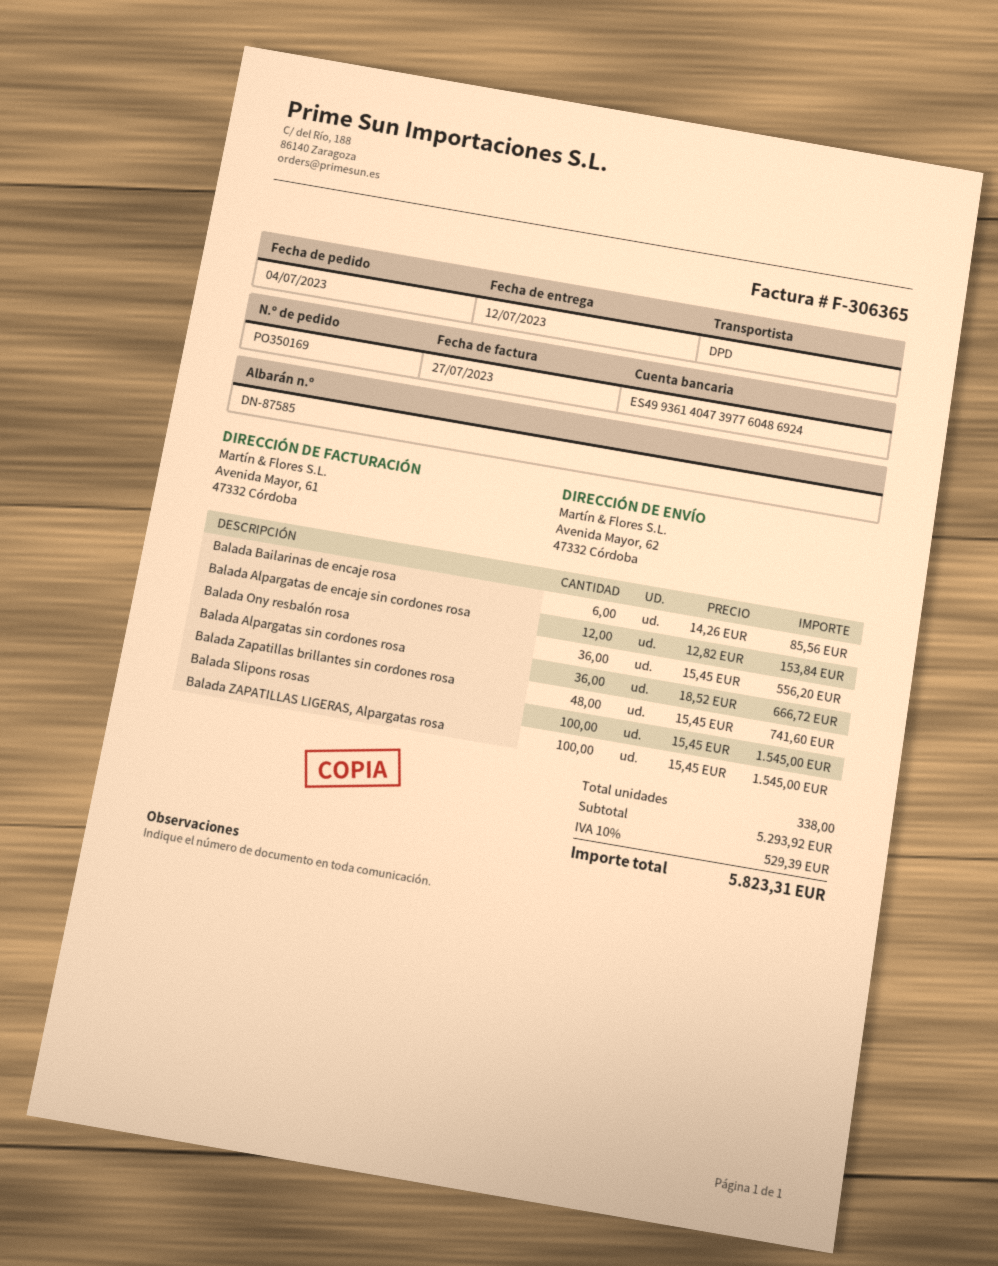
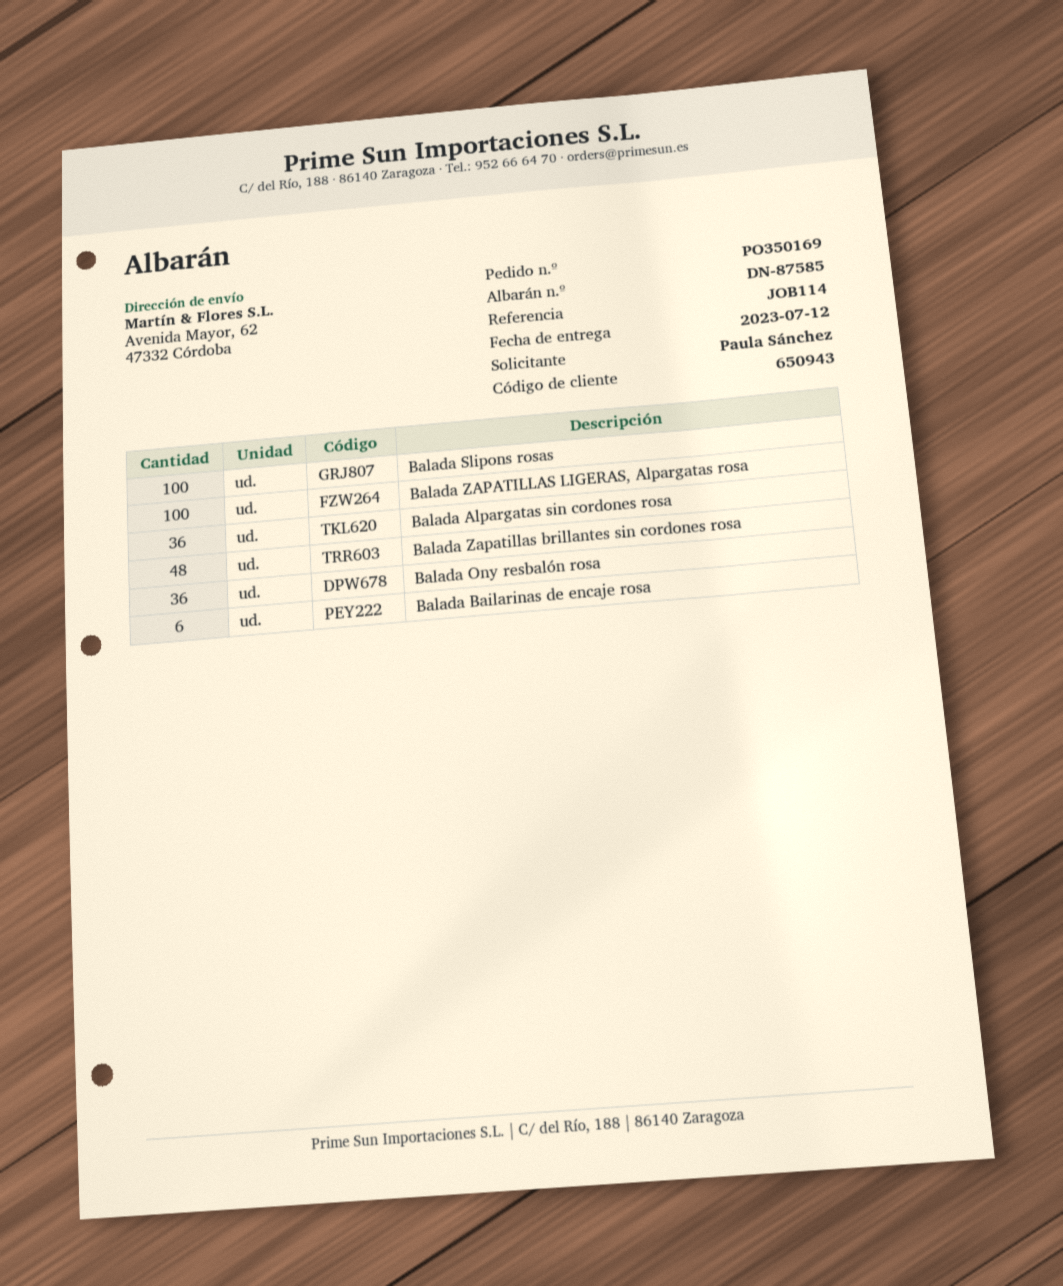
Balada Alpargatas de encaje sin cordones rosa: 12 -> none

